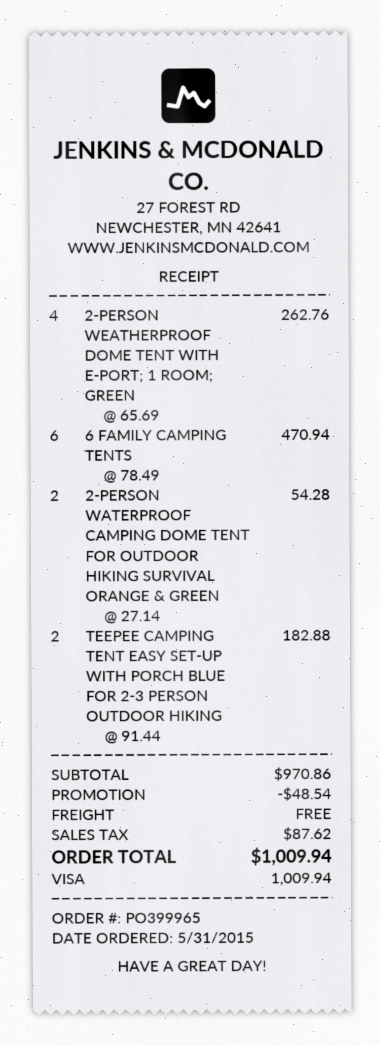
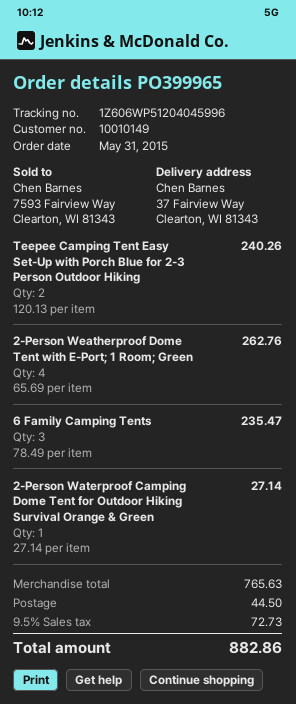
6 FAMILY CAMPING TENTS: 6 x 78.49 = 470.94 -> 3 x 78.49 = 235.47
2-PERSON WATERPROOF CAMPING DOME TENT FOR OUTDOOR HIKING SURVIVAL ORANGE & GREEN: 2 x 27.14 = 54.28 -> 1 x 27.14 = 27.14
TEEPEE CAMPING TENT EASY SET-UP WITH PORCH BLUE FOR 2-3 PERSON OUTDOOR HIKING: 2 x 91.44 = 182.88 -> 2 x 120.13 = 240.26
subtotal: 970.86 -> 765.63
discount: 48.54 -> none
shipping: 0.00 -> 44.50
tax: 87.62 -> 72.73
total: 1009.94 -> 882.86

